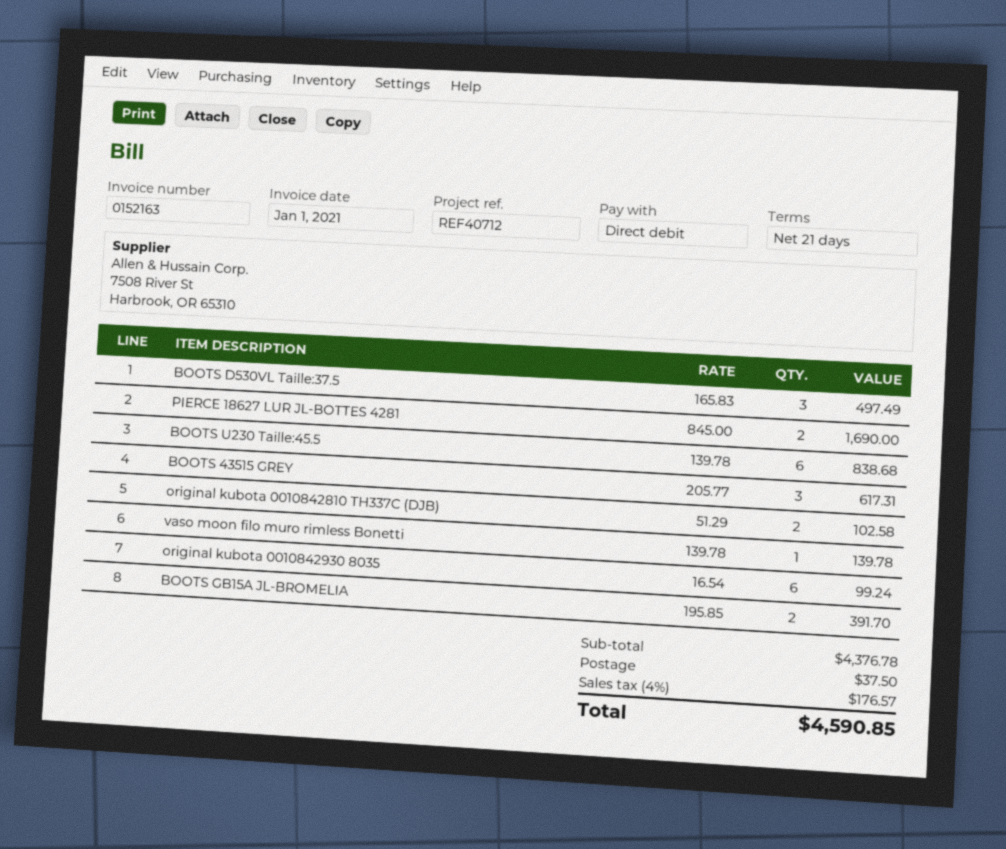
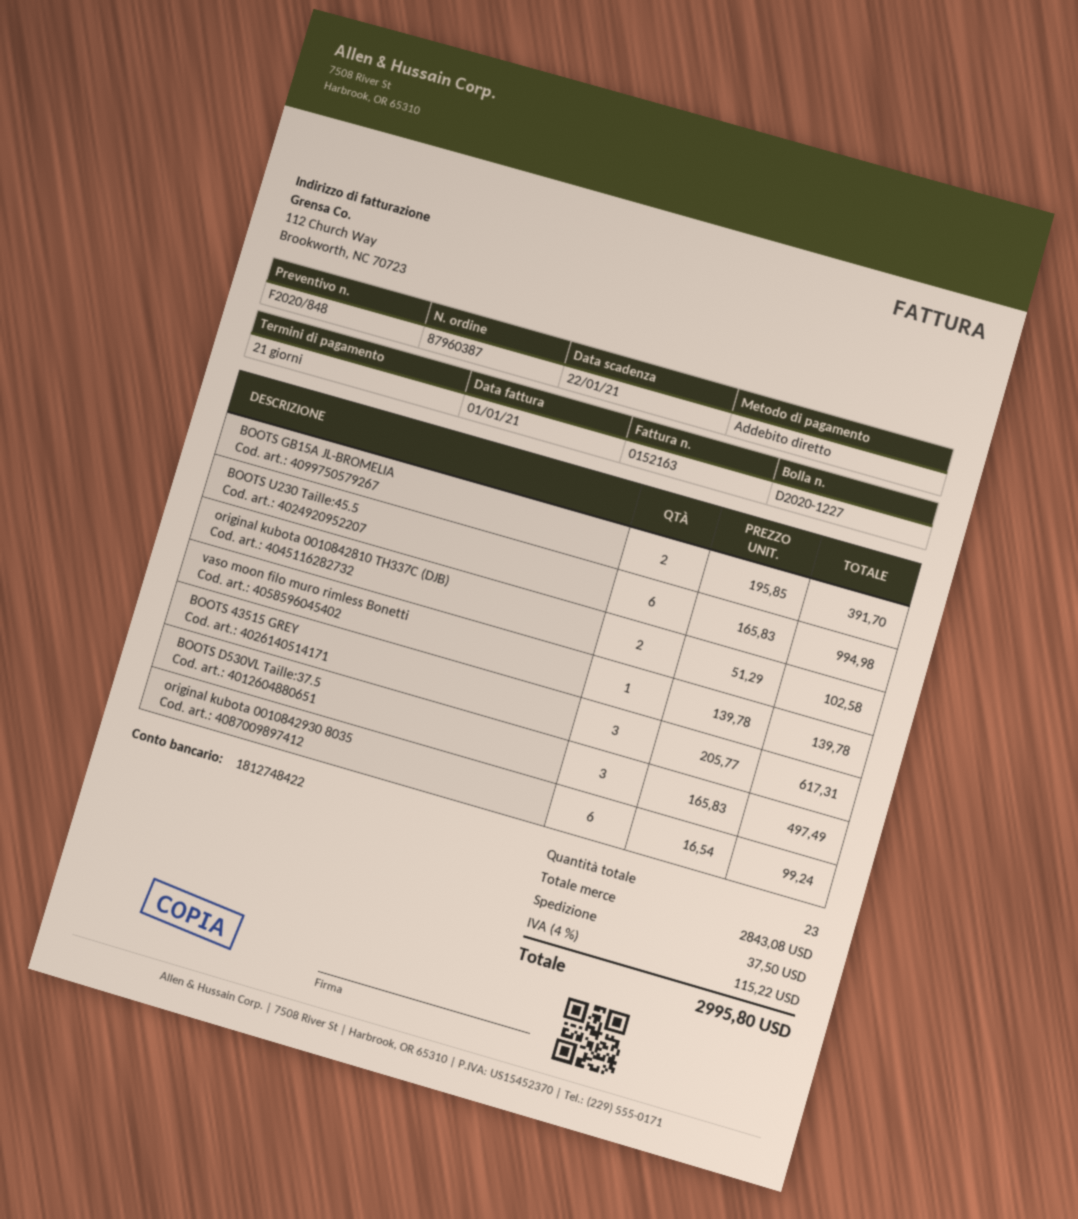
PIERCE 18627 LUR JL-BOTTES 4281: 2 x 845.00 = 1690.00 -> none
BOOTS U230 Taille:45.5: 6 x 139.78 = 838.68 -> 6 x 165.83 = 994.98
subtotal: 4376.78 -> 2843.08
tax: 4% = 176.57 -> 4% = 115.22
total: 4590.85 -> 2995.80

